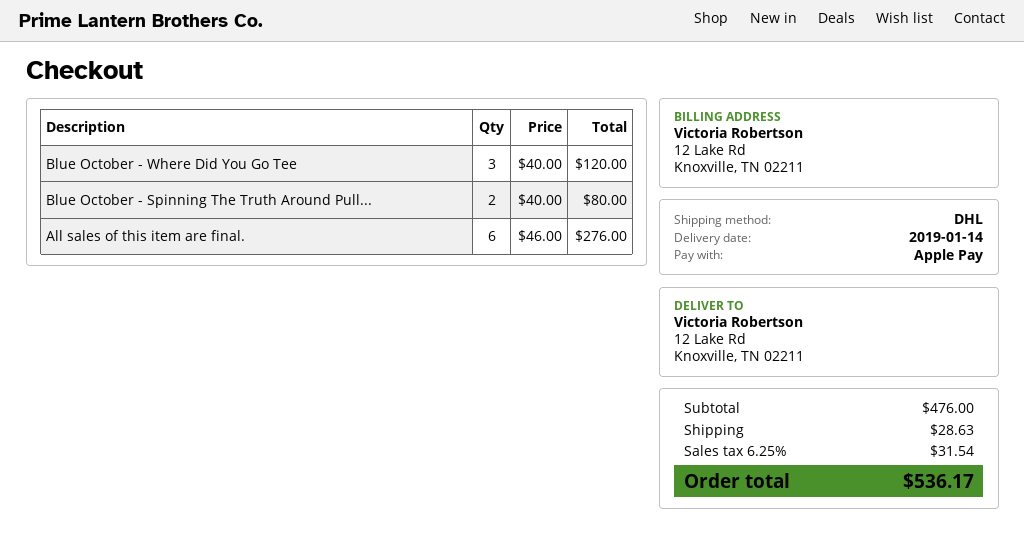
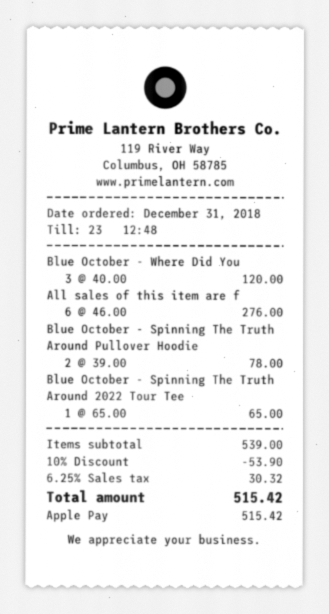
Blue October - Spinning The Truth Around Pull...: 2 x 40.00 = 80.00 -> 2 x 39.00 = 78.00
Blue October - Spinning The Truth Around 2022 Tour Tee: none -> 1 x 65.00 = 65.00
subtotal: 476.00 -> 539.00
discount: none -> 10% = 53.90
shipping: 28.63 -> none
tax: 6.25% = 31.54 -> 6.25% = 30.32
total: 536.17 -> 515.42

